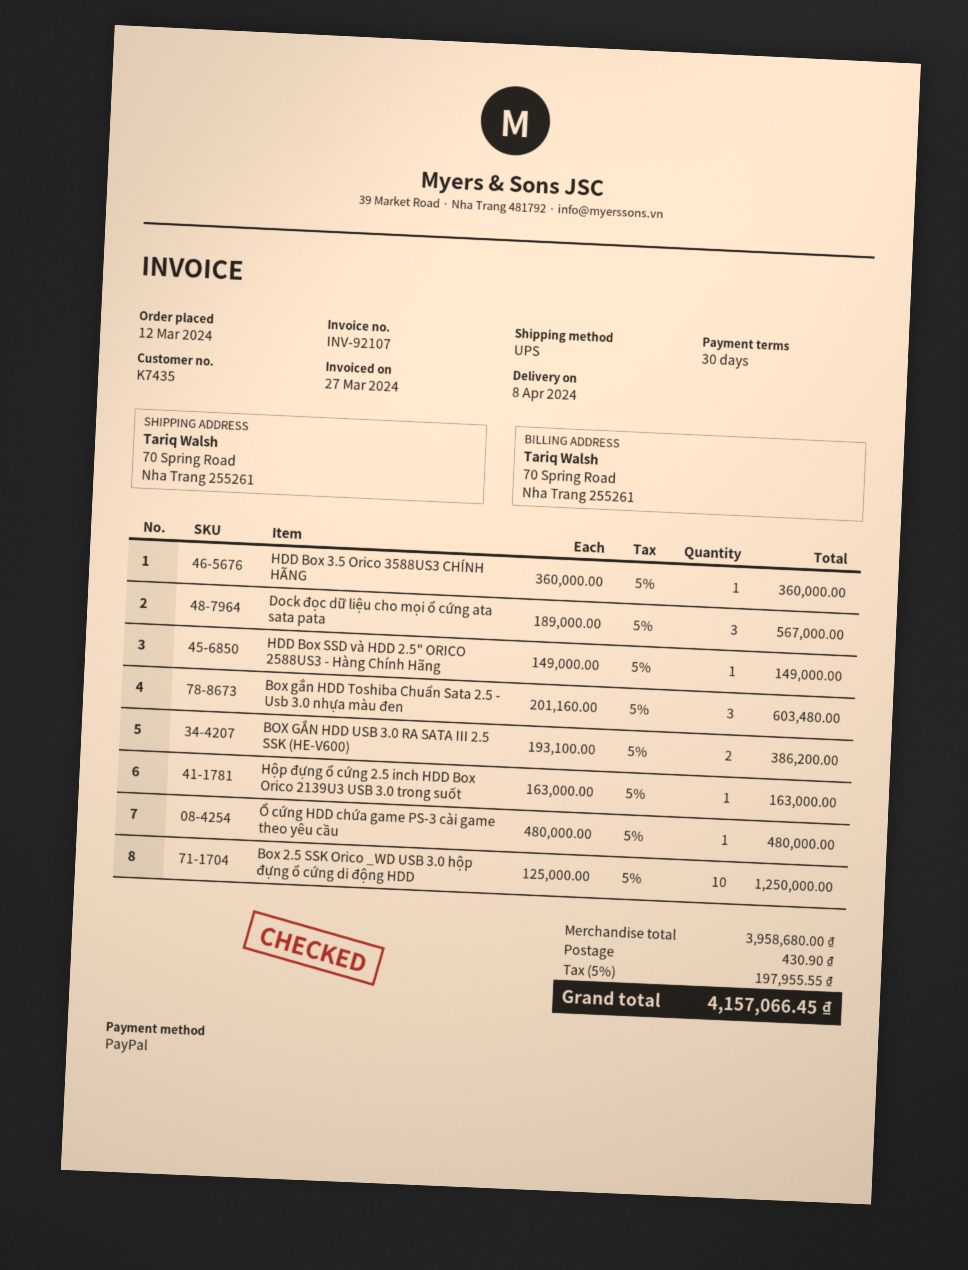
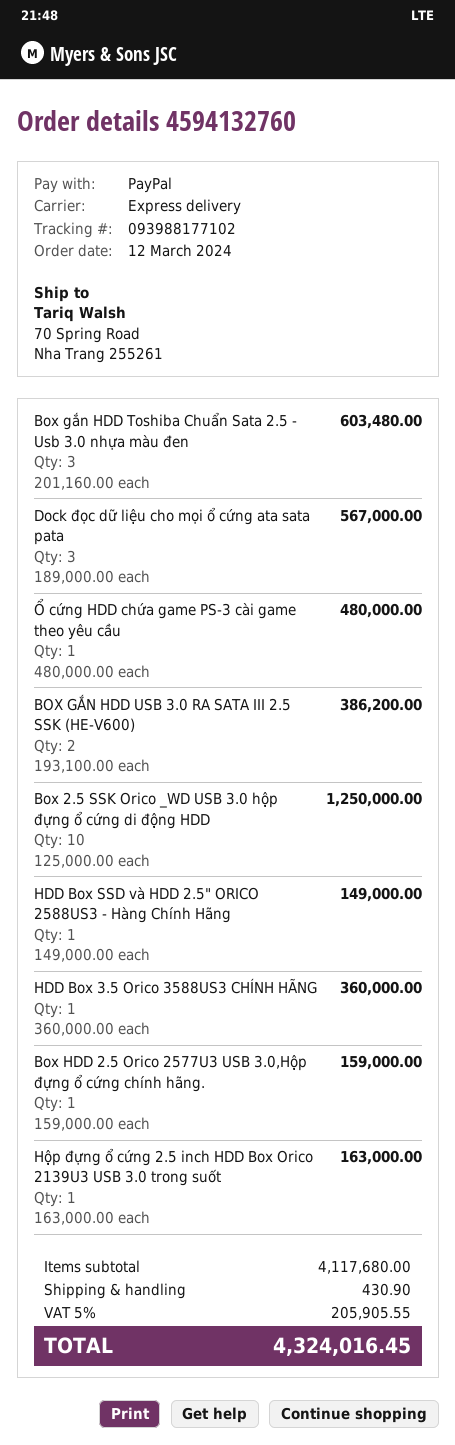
shipping method: UPS -> express
Box HDD 2.5 Orico 2577U3 USB 3.0,Hộp đựng ổ cứng chính hãng.: none -> 1 x 159000.00 = 159000.00
subtotal: 3958680.00 -> 4117680.00
tax: 5% = 197955.55 -> 5% = 205905.55
total: 4157066.45 -> 4324016.45

